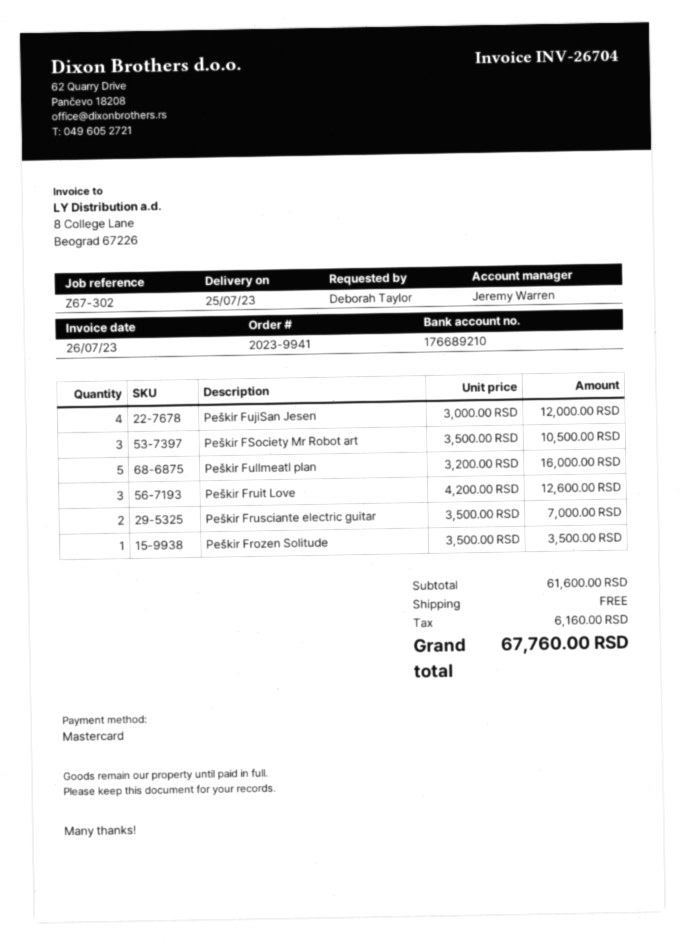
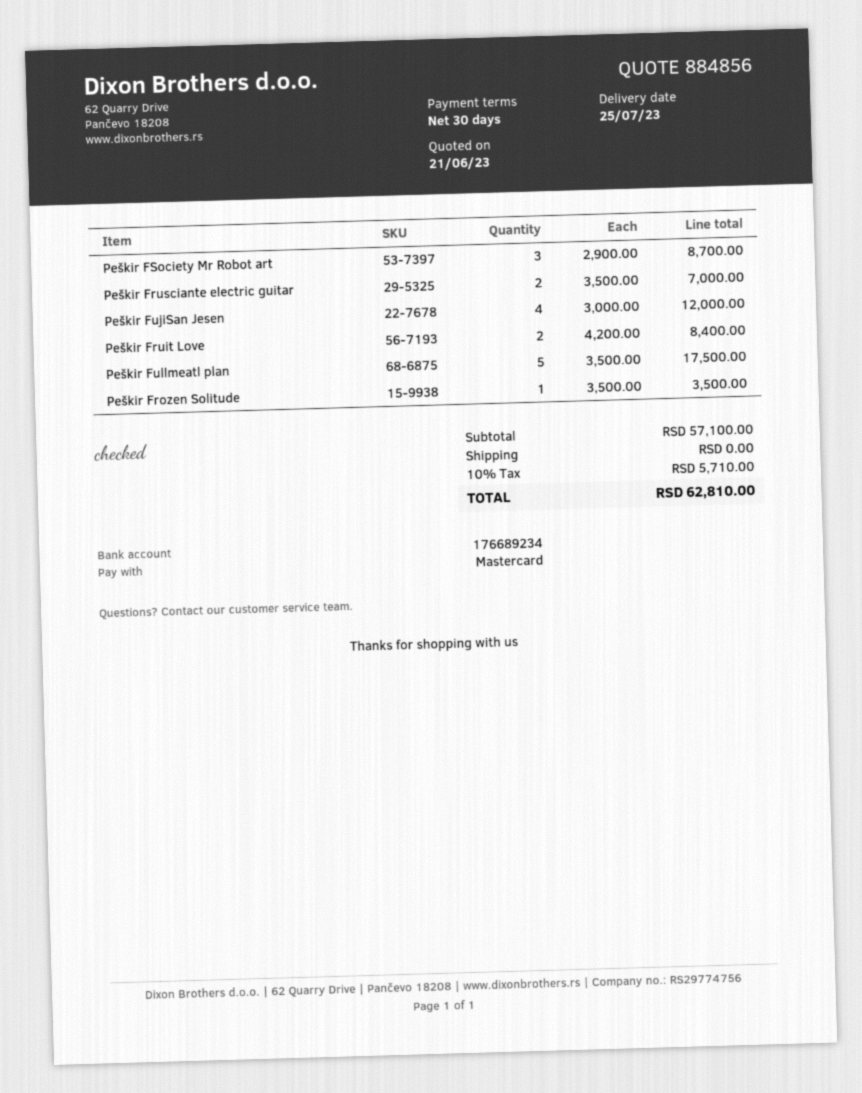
bank account: 176689210 -> 176689234
Peškir FSociety Mr Robot art: 3 x 3500.00 = 10500.00 -> 3 x 2900.00 = 8700.00
Peškir Fullmeatl plan: 5 x 3200.00 = 16000.00 -> 5 x 3500.00 = 17500.00
Peškir Fruit Love: 3 x 4200.00 = 12600.00 -> 2 x 4200.00 = 8400.00
subtotal: 61600.00 -> 57100.00
tax: 6160.00 -> 5710.00
total: 67760.00 -> 62810.00

